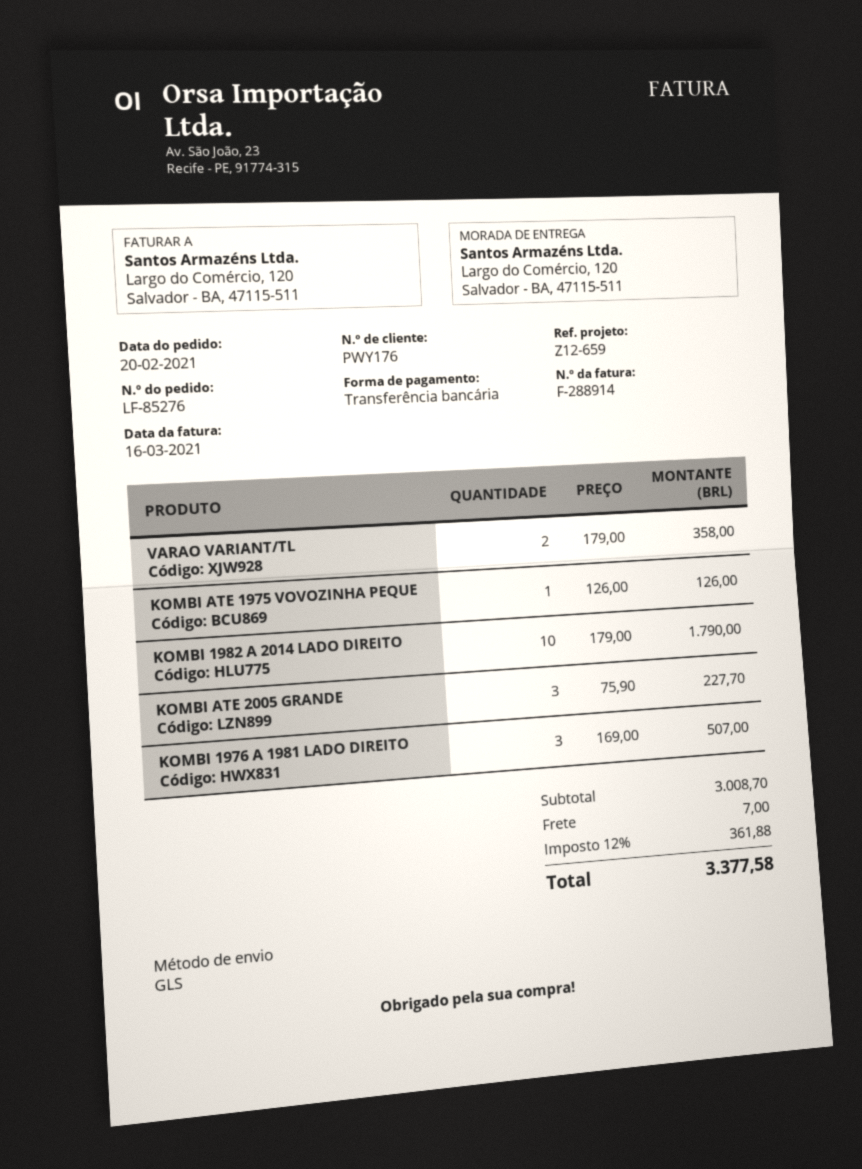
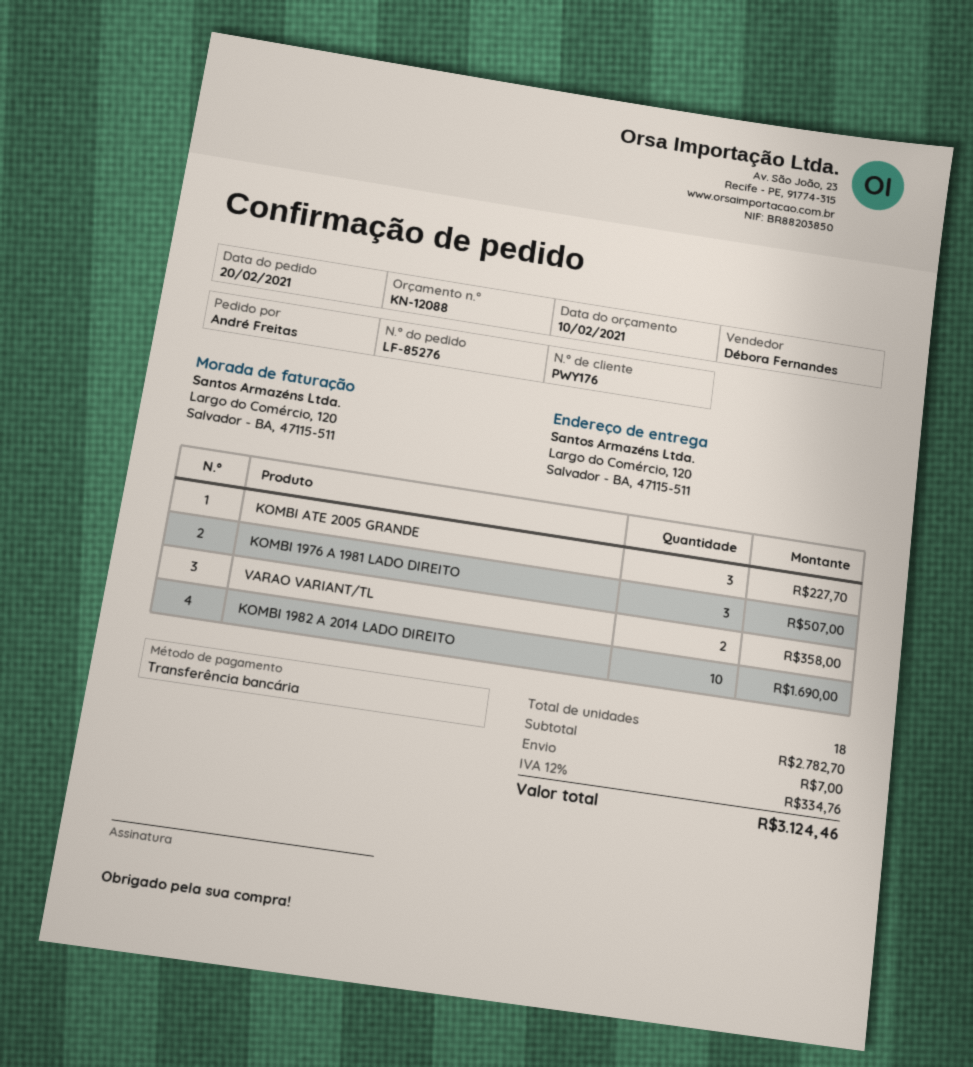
KOMBI ATE 1975 VOVOZINHA PEQUE: 1 for 126.00 -> none
KOMBI 1982 A 2014 LADO DIREITO: 10 for 1790.00 -> 10 for 1690.00
subtotal: 3008.70 -> 2782.70
tax: 12% = 361.88 -> 12% = 334.76
total: 3377.58 -> 3124.46

